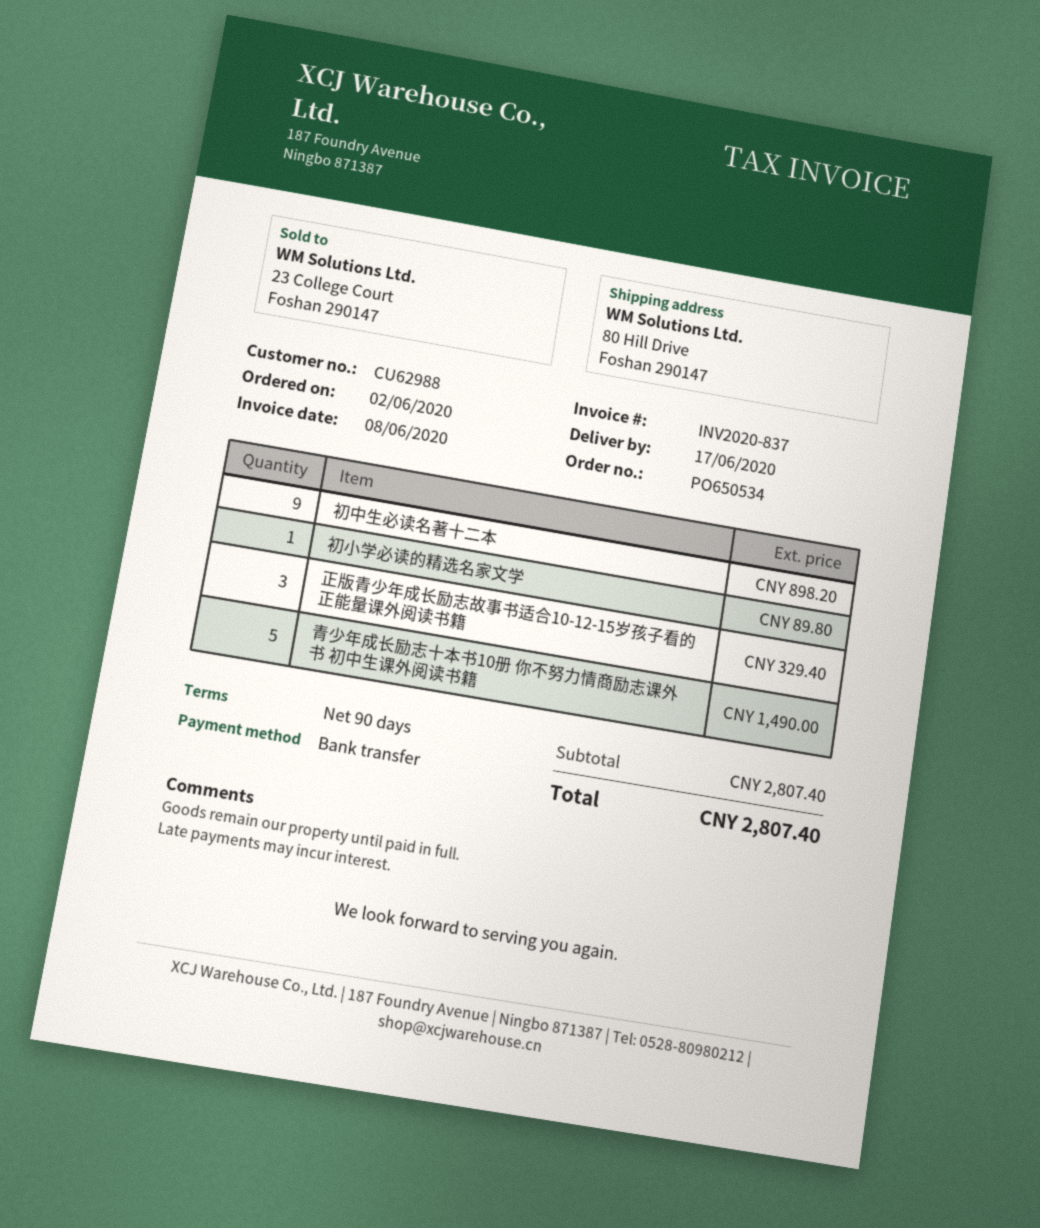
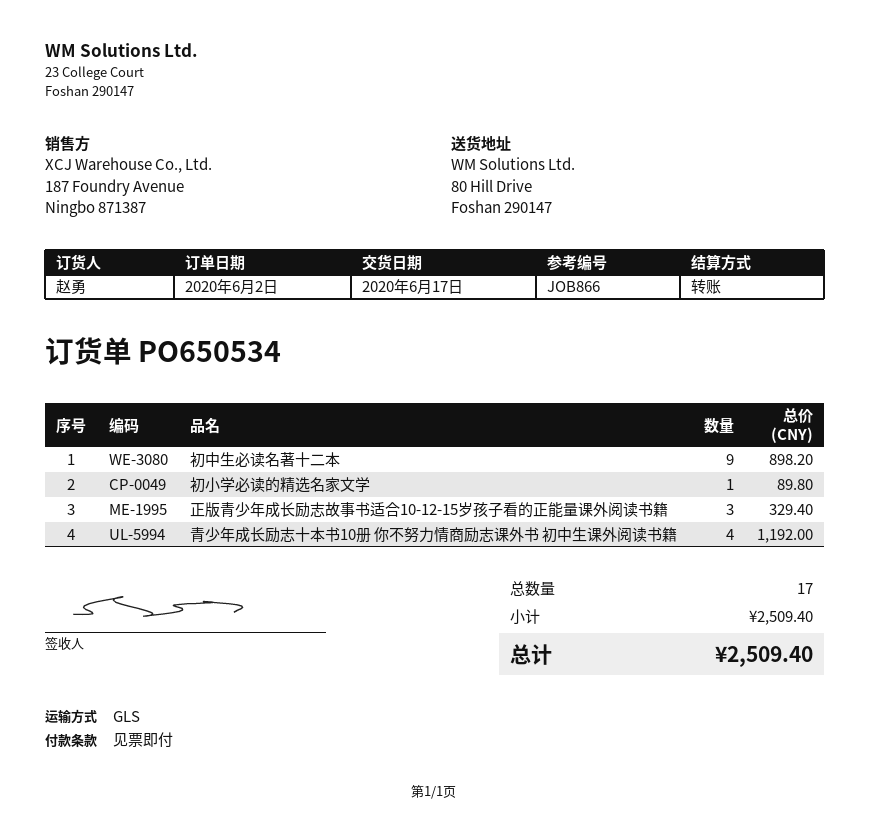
payment terms: 90 days -> on receipt
青少年成长励志十本书10册 你不努力情商励志课外书 初中生课外阅读书籍: 5 for 1490.00 -> 4 for 1192.00
subtotal: 2807.40 -> 2509.40
total: 2807.40 -> 2509.40

